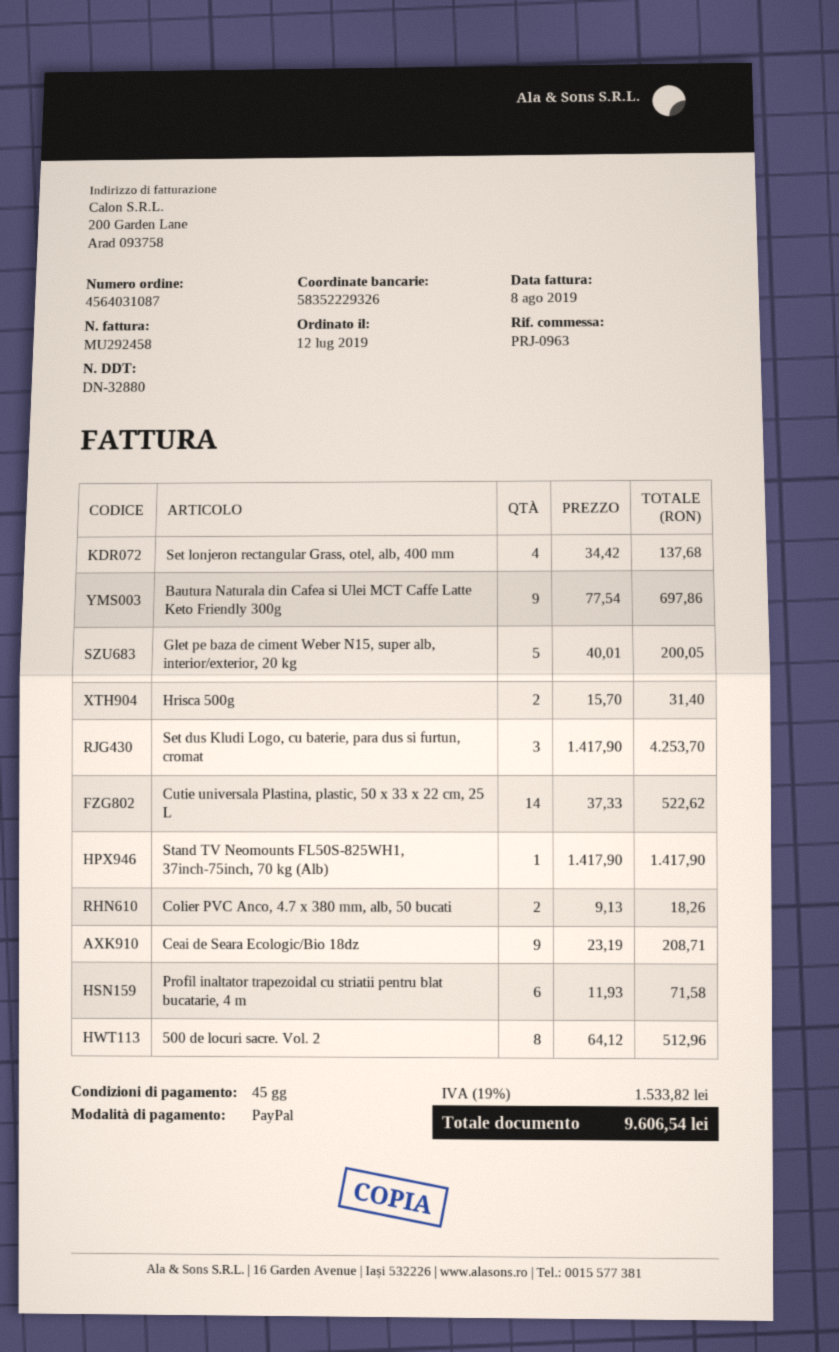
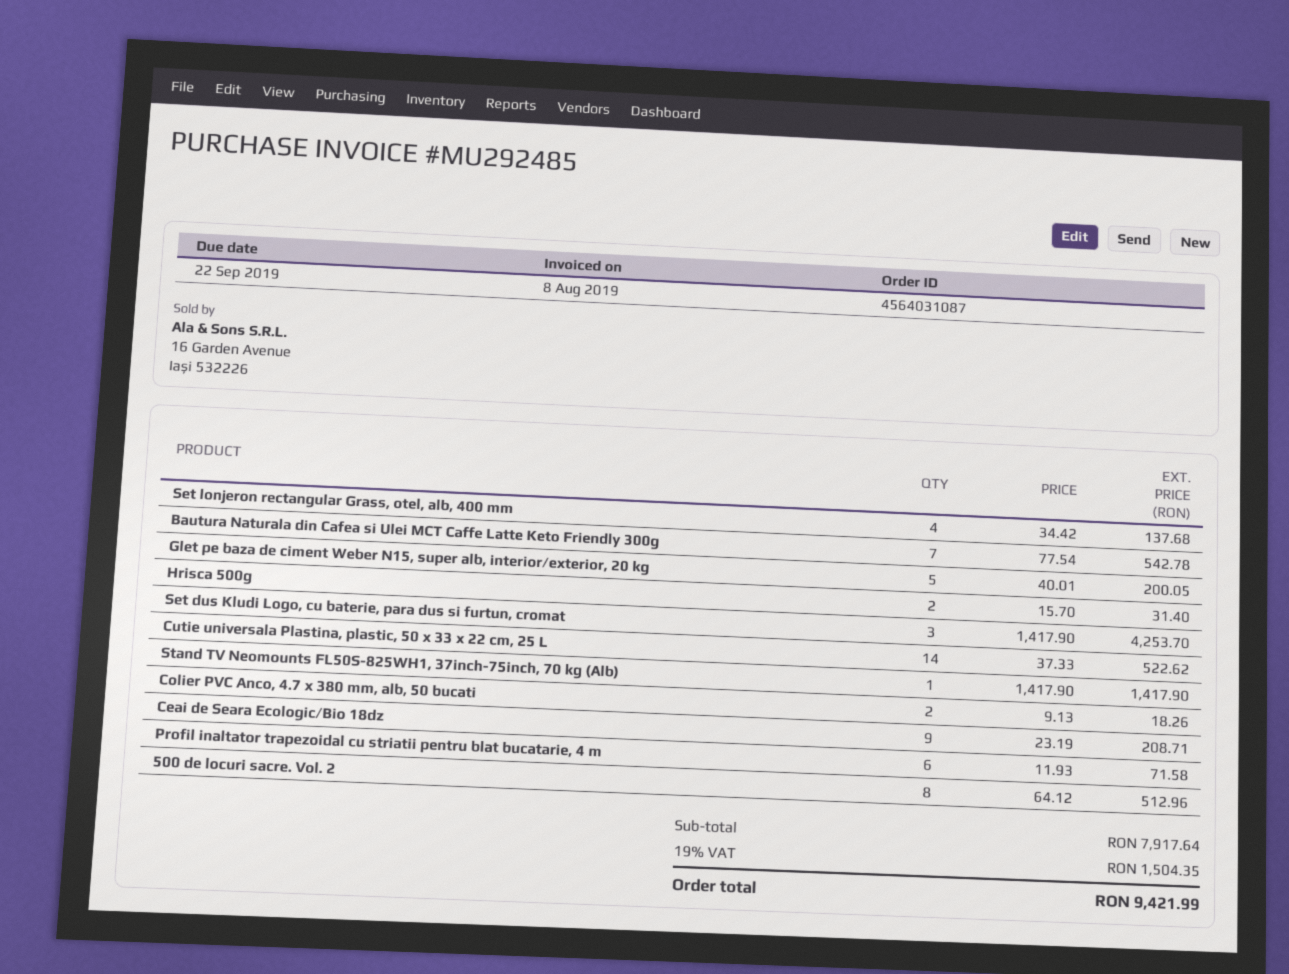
invoice number: MU292458 -> MU292485
Bautura Naturala din Cafea si Ulei MCT Caffe Latte Keto Friendly 300g: 9 x 77.54 = 697.86 -> 7 x 77.54 = 542.78
tax: 19% = 1533.82 -> 19% = 1504.35
total: 9606.54 -> 9421.99

